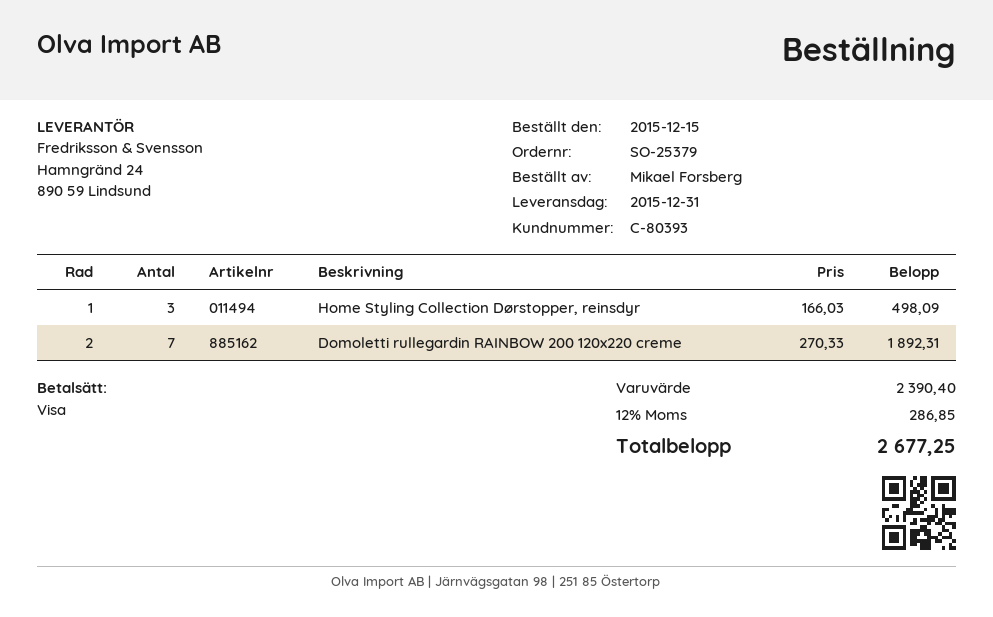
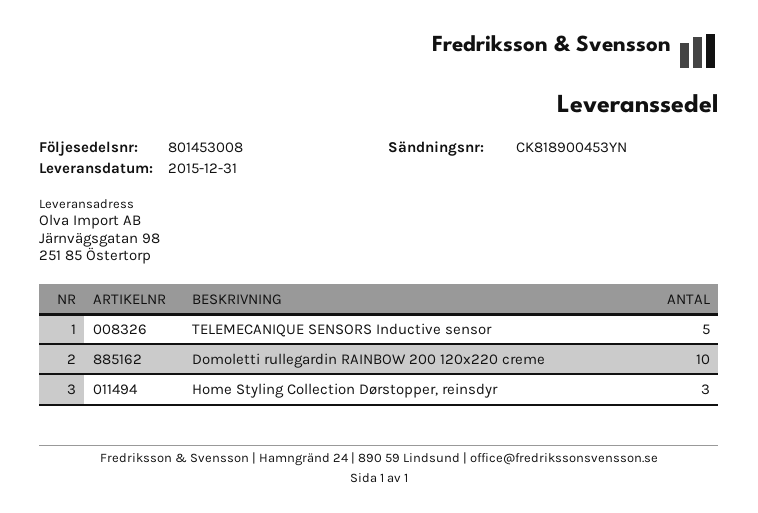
Domoletti rullegardin RAINBOW 200 120x220 creme: 7 -> 10
TELEMECANIQUE SENSORS Inductive sensor: none -> 5

